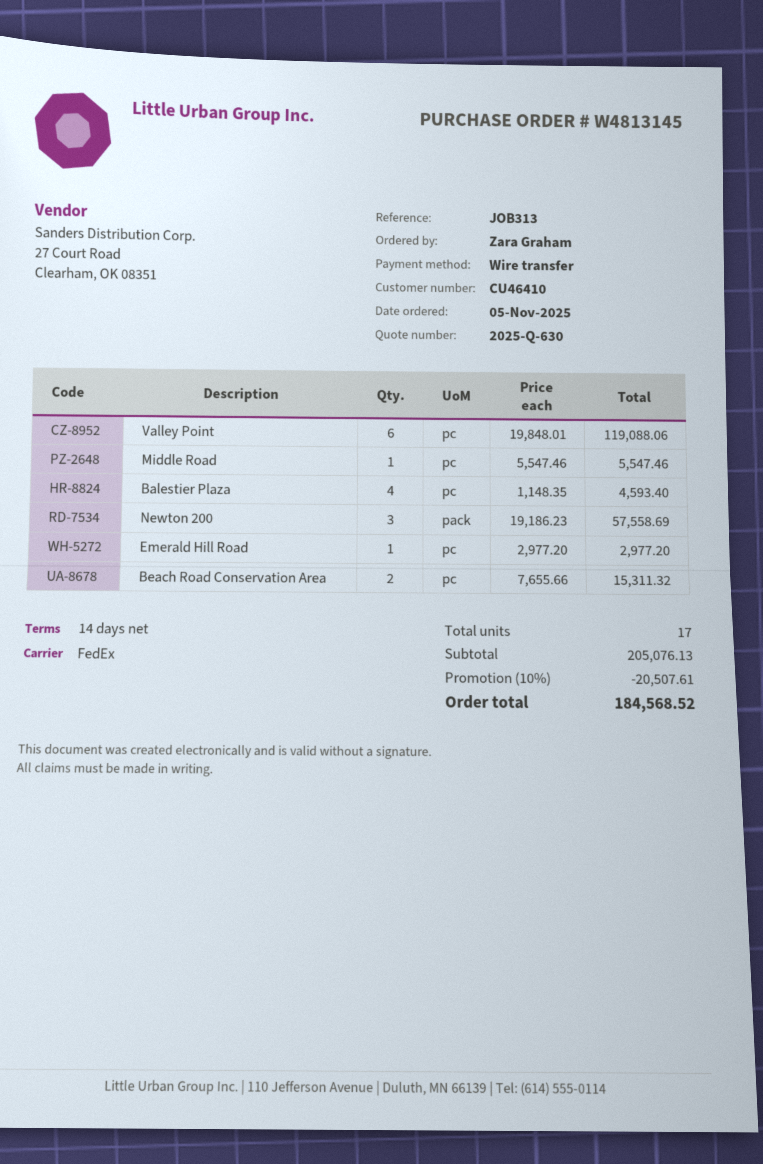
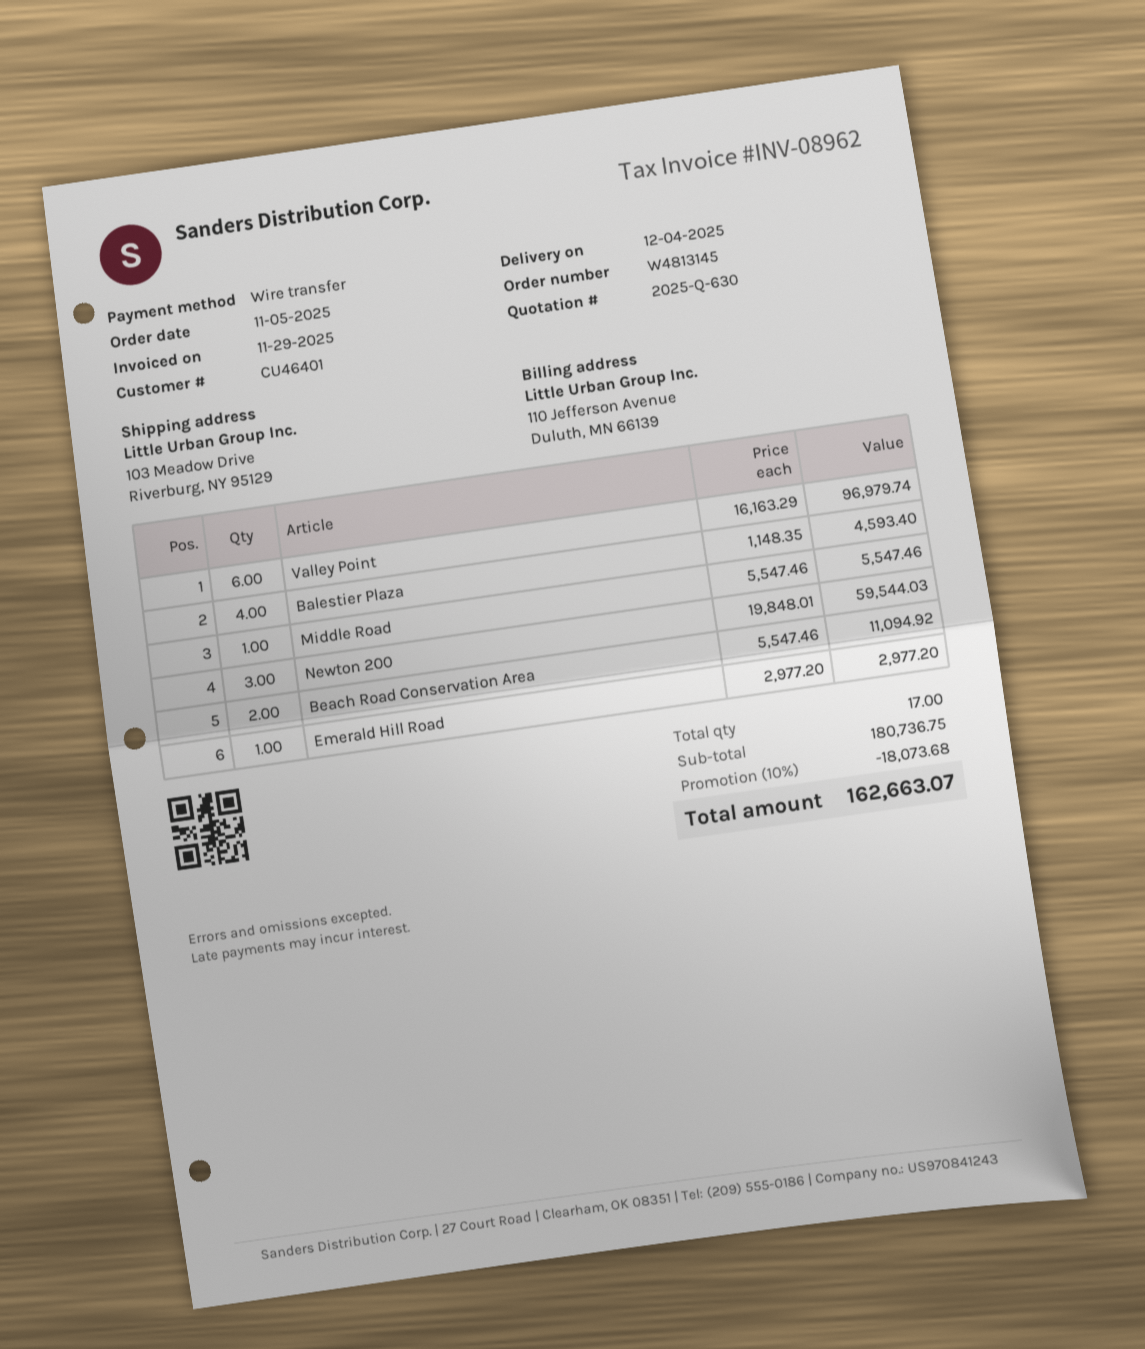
customer number: CU46410 -> CU46401
Valley Point: 6 x 19848.01 = 119088.06 -> 6 x 16163.29 = 96979.74
Newton 200: 3 x 19186.23 = 57558.69 -> 3 x 19848.01 = 59544.03
Beach Road Conservation Area: 2 x 7655.66 = 15311.32 -> 2 x 5547.46 = 11094.92
subtotal: 205076.13 -> 180736.75
discount: 10% = 20507.61 -> 10% = 18073.68
total: 184568.52 -> 162663.07

